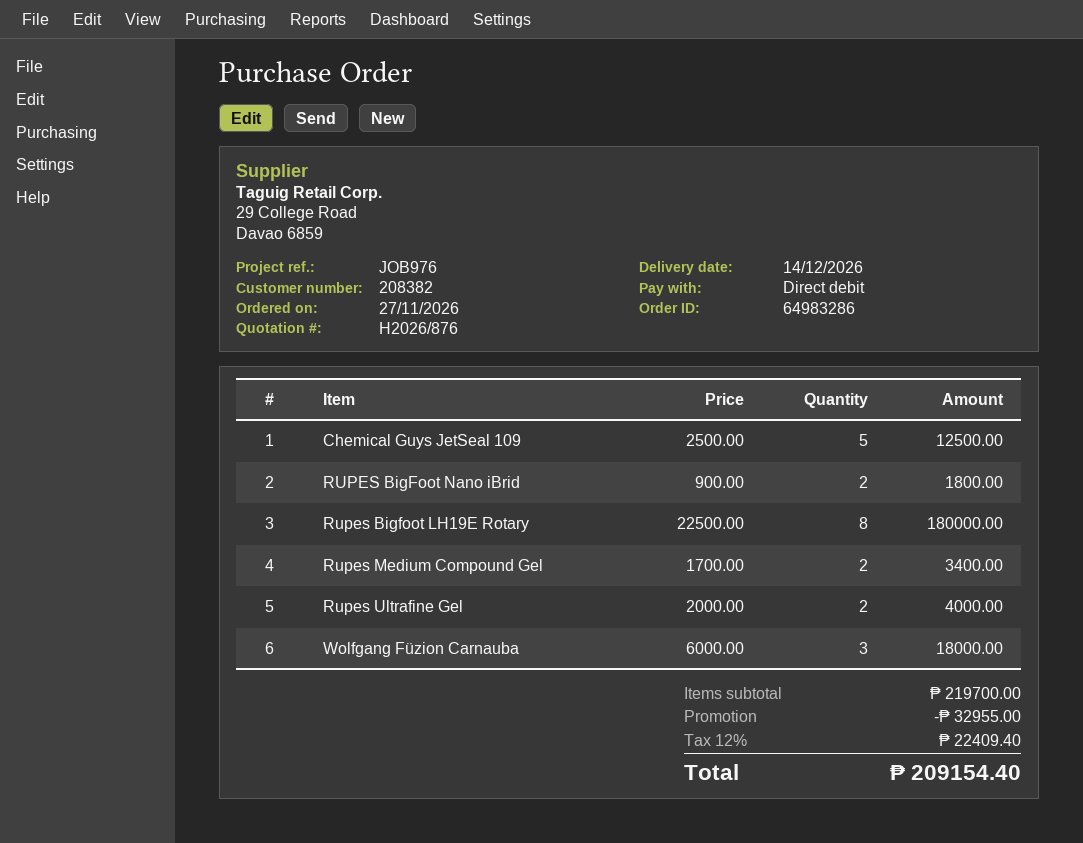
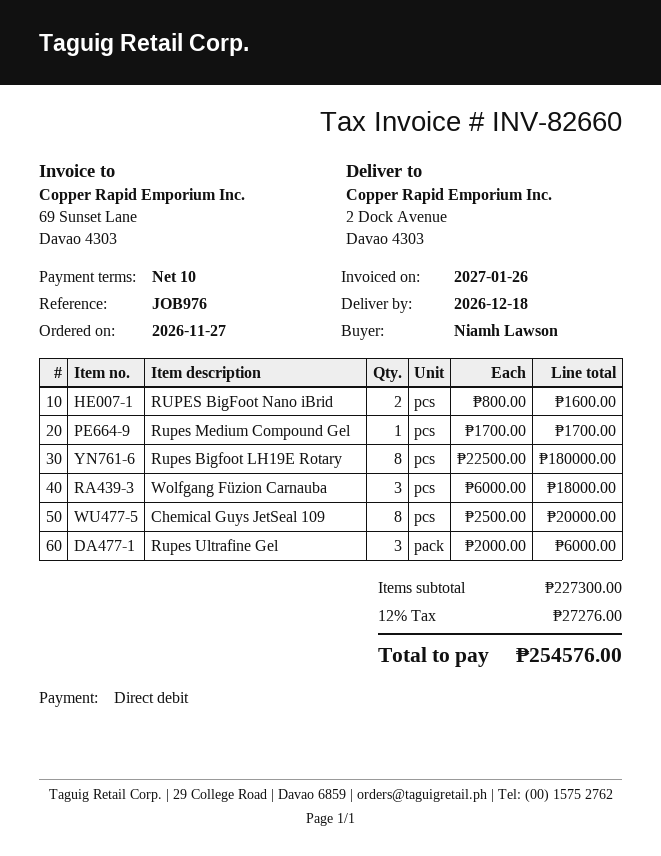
delivery date: 2026-12-14 -> 2026-12-18
Chemical Guys JetSeal 109: 5 x 2500.00 = 12500.00 -> 8 x 2500.00 = 20000.00
RUPES BigFoot Nano iBrid: 2 x 900.00 = 1800.00 -> 2 x 800.00 = 1600.00
Rupes Medium Compound Gel: 2 x 1700.00 = 3400.00 -> 1 x 1700.00 = 1700.00
Rupes Ultrafine Gel: 2 x 2000.00 = 4000.00 -> 3 x 2000.00 = 6000.00
subtotal: 219700.00 -> 227300.00
discount: 32955.00 -> none
tax: 12% = 22409.40 -> 12% = 27276.00
total: 209154.40 -> 254576.00

